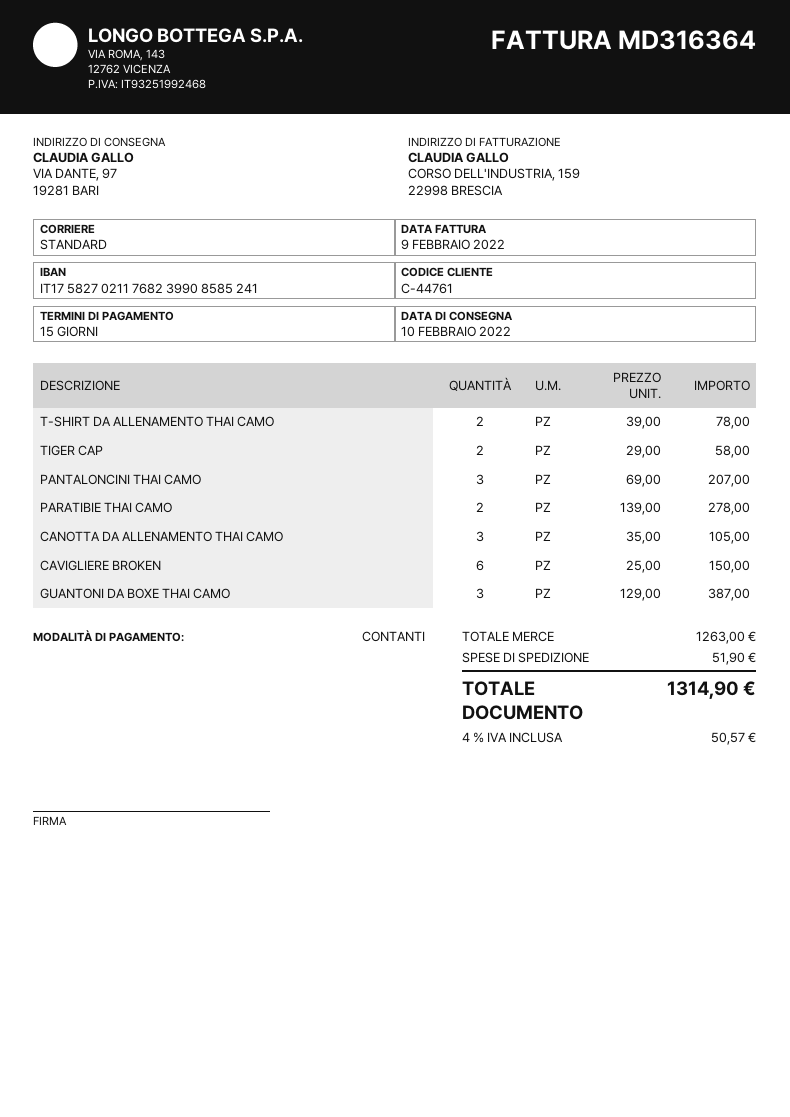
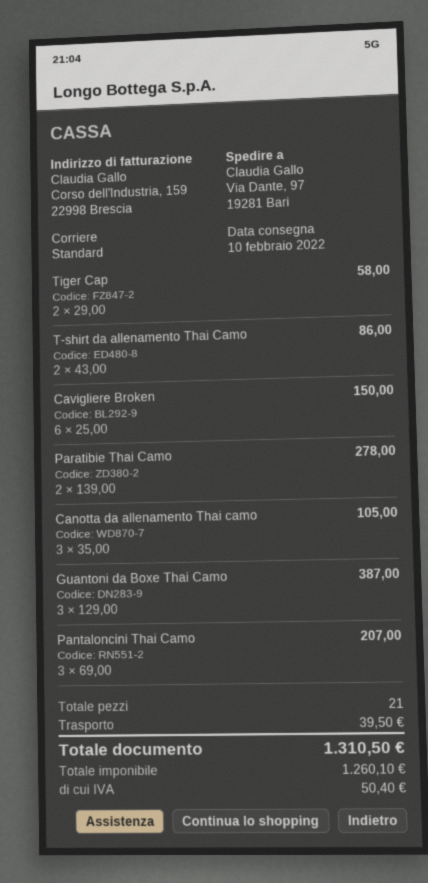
T-SHIRT DA ALLENAMENTO THAI CAMO: 2 x 39.00 = 78.00 -> 2 x 43.00 = 86.00
shipping: 51.90 -> 39.50
tax: 50.57 -> 50.40
total: 1314.90 -> 1310.50

